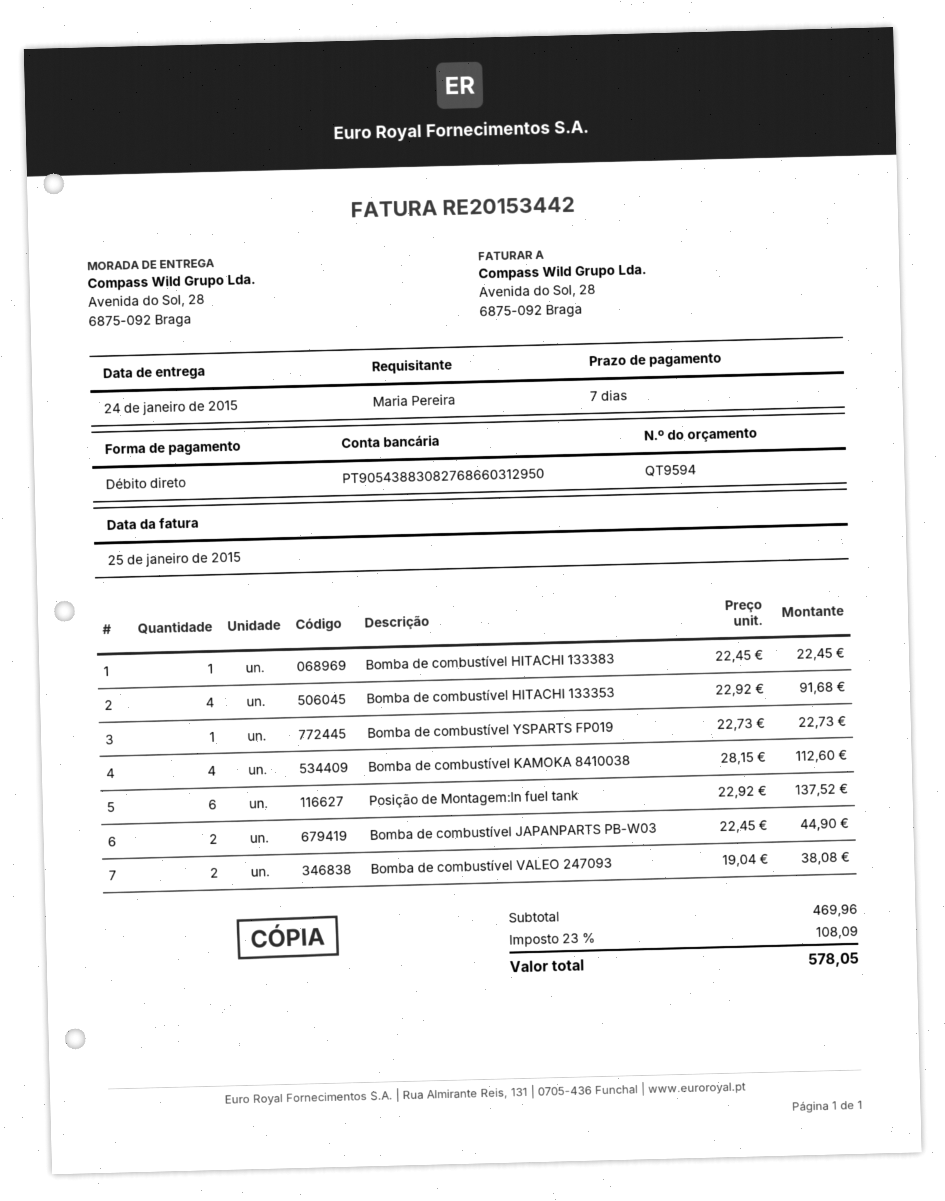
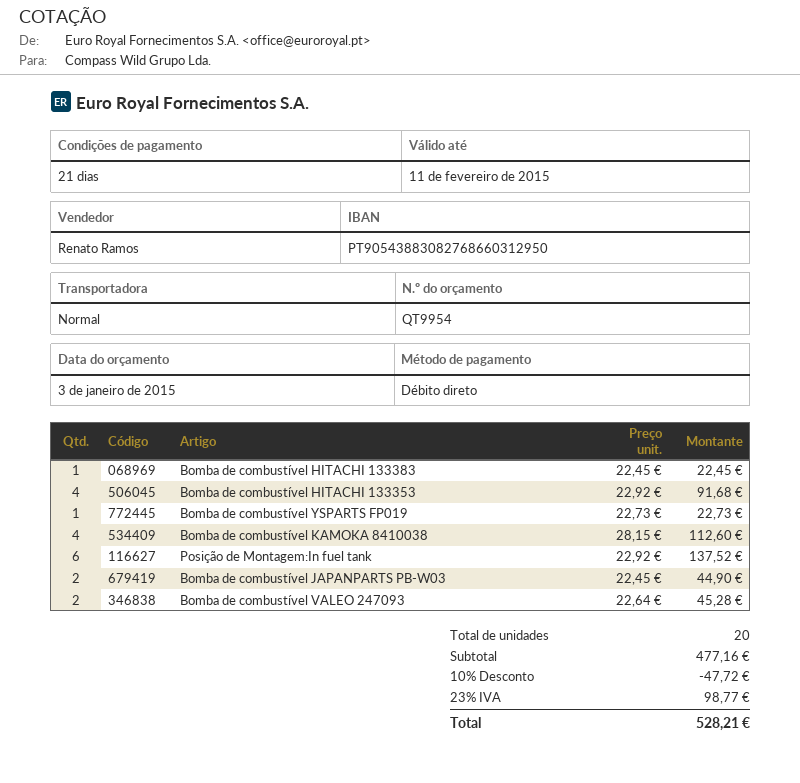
quote number: QT9594 -> QT9954
payment terms: 7 days -> 21 days
Bomba de combustível VALEO 247093: 2 x 19.04 = 38.08 -> 2 x 22.64 = 45.28
subtotal: 469.96 -> 477.16
discount: none -> 10% = 47.72
tax: 23% = 108.09 -> 23% = 98.77
total: 578.05 -> 528.21

